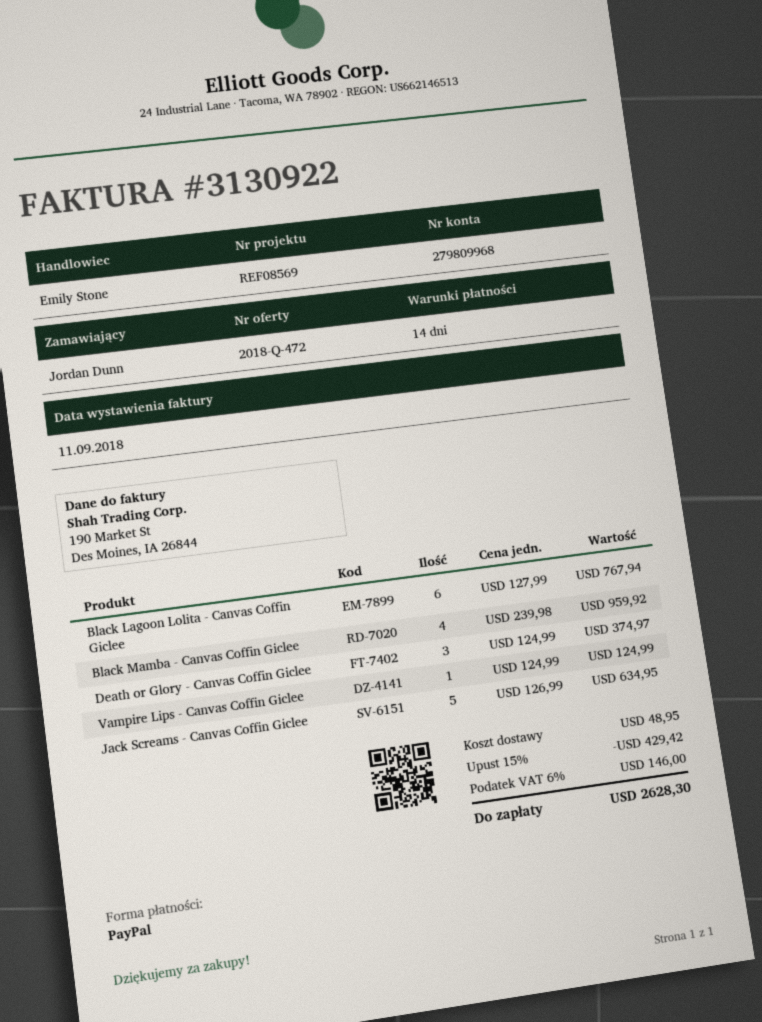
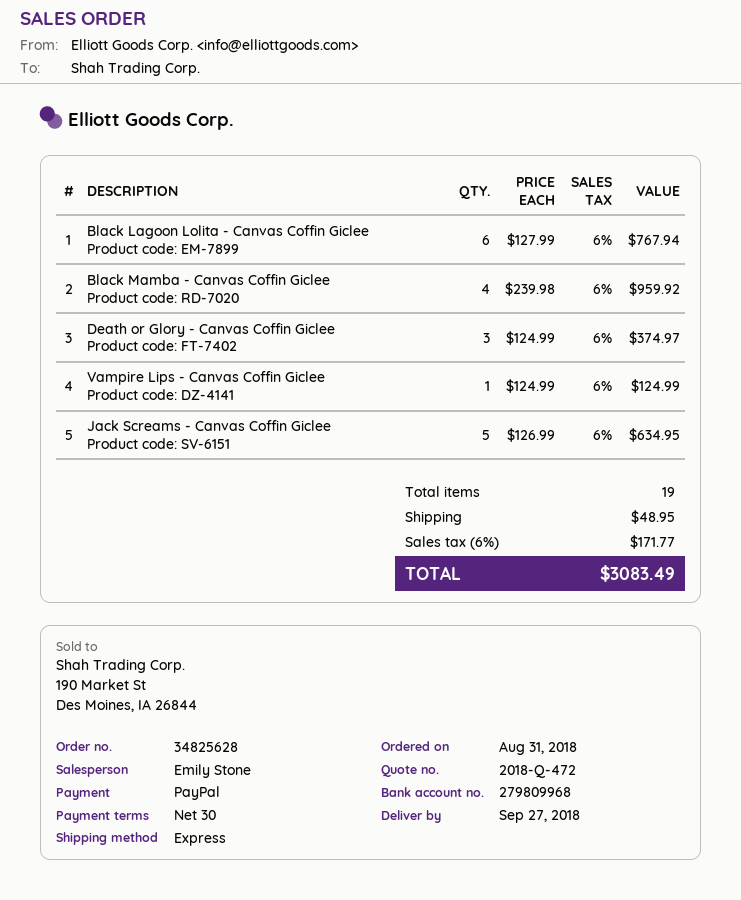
payment terms: 14 days -> 30 days
discount: 15% = 429.42 -> none
tax: 6% = 146.00 -> 6% = 171.77
total: 2628.30 -> 3083.49

